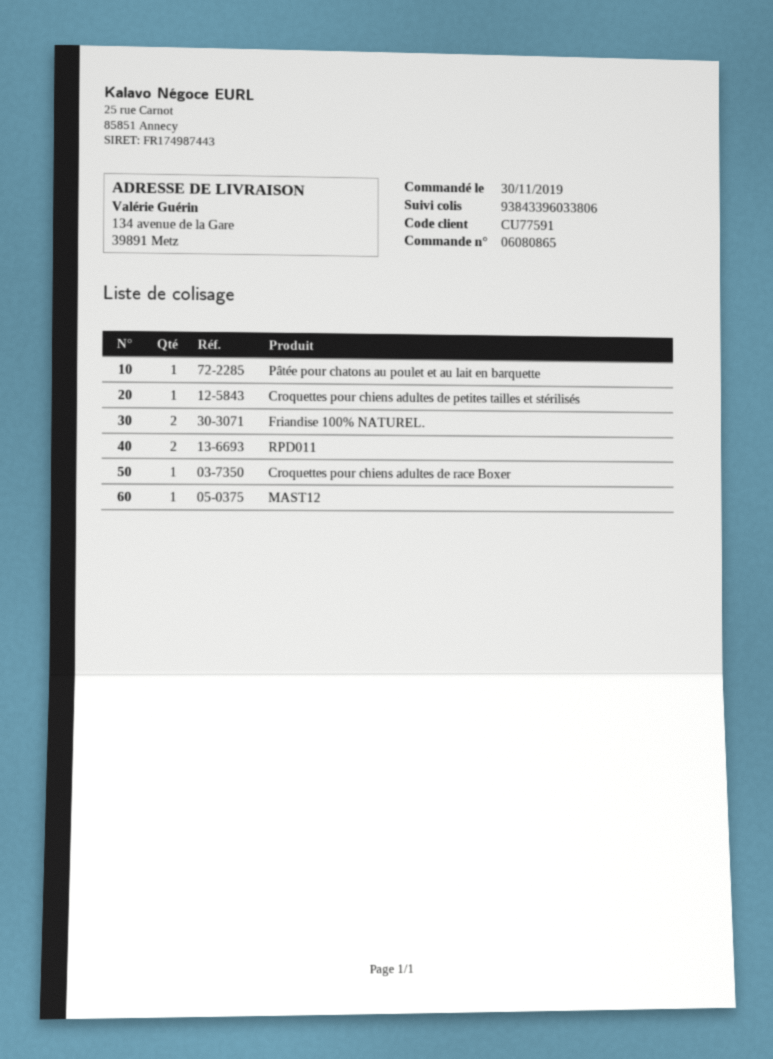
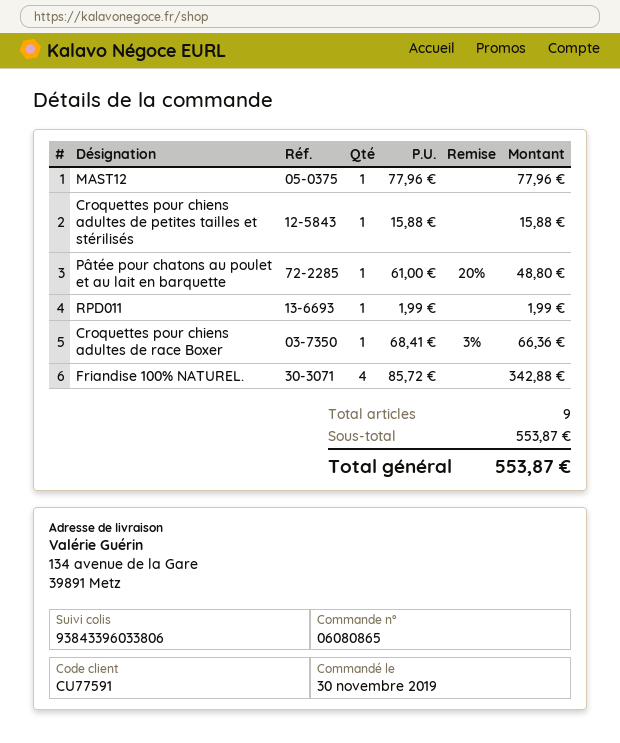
Friandise 100% NATUREL.: 2 -> 4
RPD011: 2 -> 1

